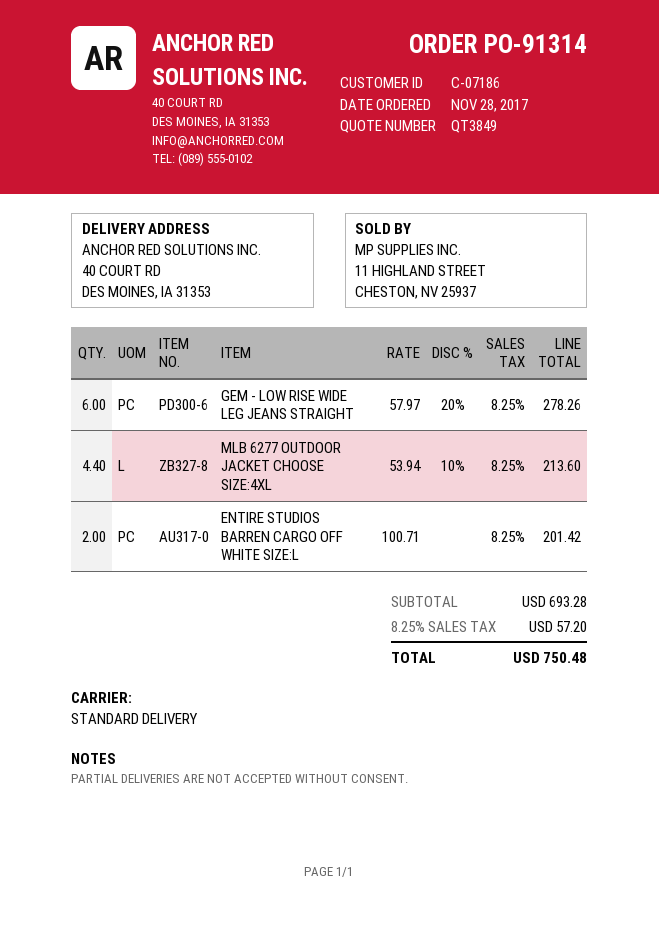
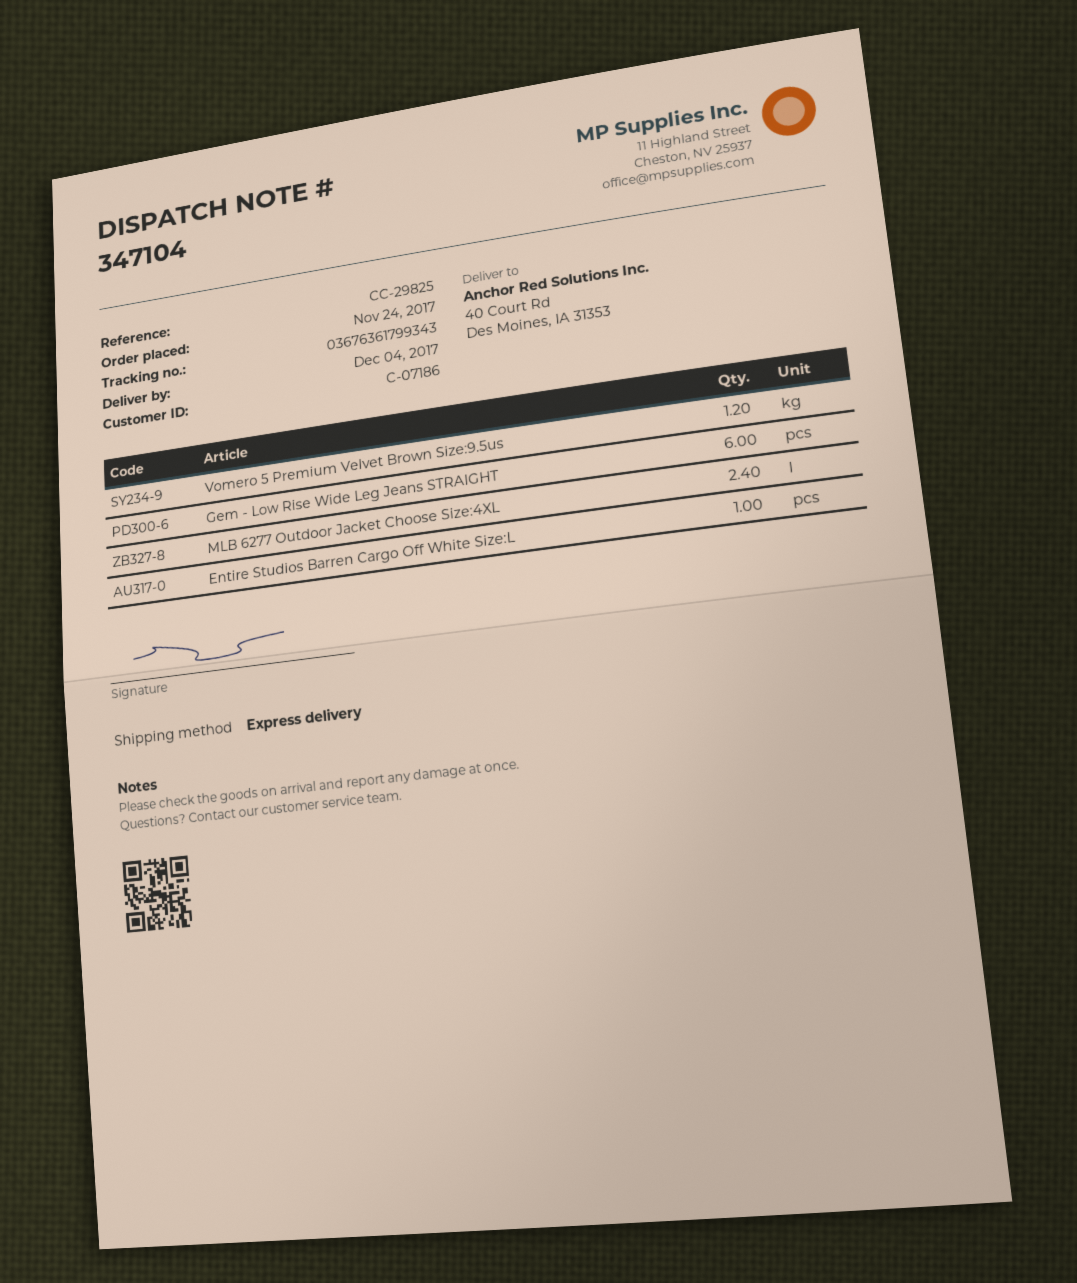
order date: 2017-11-28 -> 2017-11-24
shipping method: standard -> express
MLB 6277 OUTDOOR JACKET CHOOSE SIZE:4XL: 4.4 -> 2.4
ENTIRE STUDIOS BARREN CARGO OFF WHITE SIZE:L: 2 -> 1
Vomero 5 Premium Velvet Brown Size:9.5us: none -> 1.2

